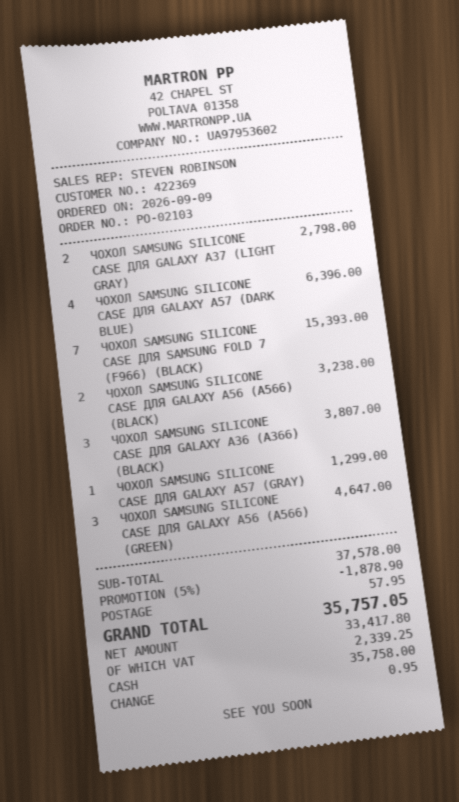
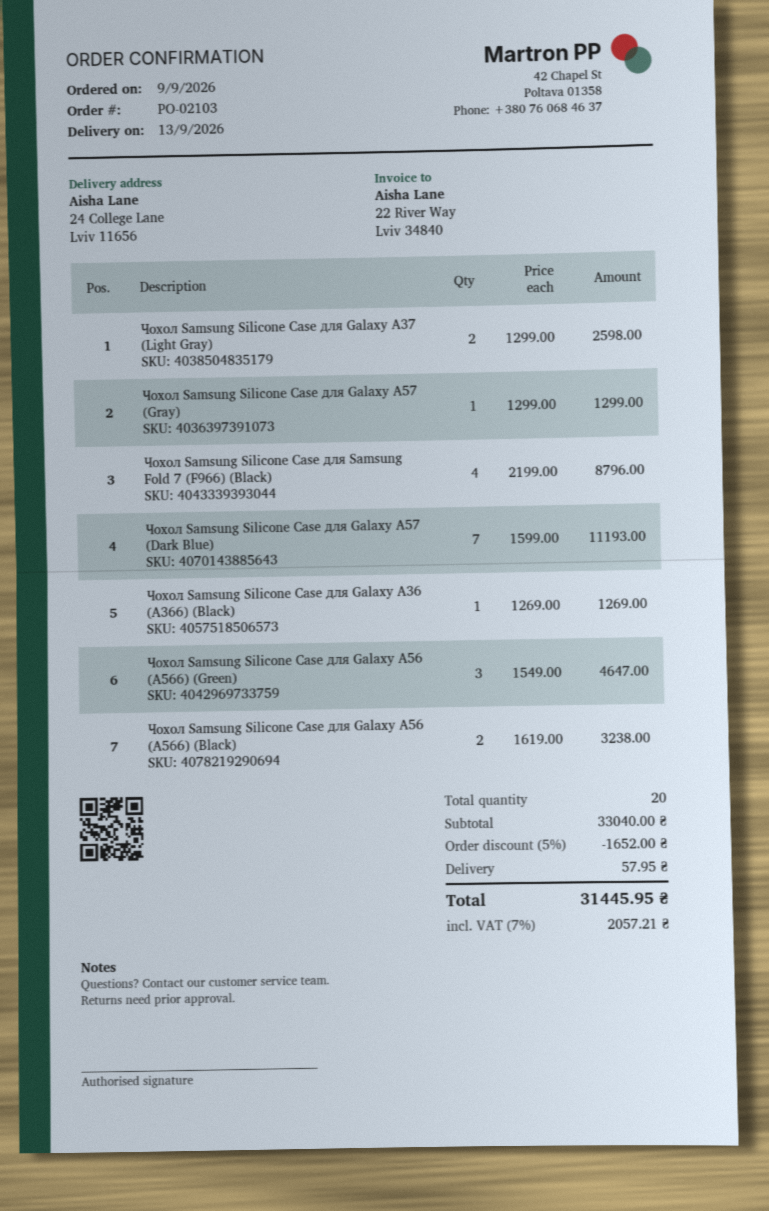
ЧОХОЛ SAMSUNG SILICONE CASE ДЛЯ GALAXY A37 (LIGHT GRAY): 2 for 2798.00 -> 2 for 2598.00
ЧОХОЛ SAMSUNG SILICONE CASE ДЛЯ GALAXY A57 (DARK BLUE): 4 for 6396.00 -> 7 for 11193.00
ЧОХОЛ SAMSUNG SILICONE CASE ДЛЯ SAMSUNG FOLD 7 (F966) (BLACK): 7 for 15393.00 -> 4 for 8796.00
ЧОХОЛ SAMSUNG SILICONE CASE ДЛЯ GALAXY A36 (A366) (BLACK): 3 for 3807.00 -> 1 for 1269.00
subtotal: 37578.00 -> 33040.00
discount: 5% = 1878.90 -> 5% = 1652.00
tax: 2339.25 -> 2057.21
total: 35757.05 -> 31445.95

